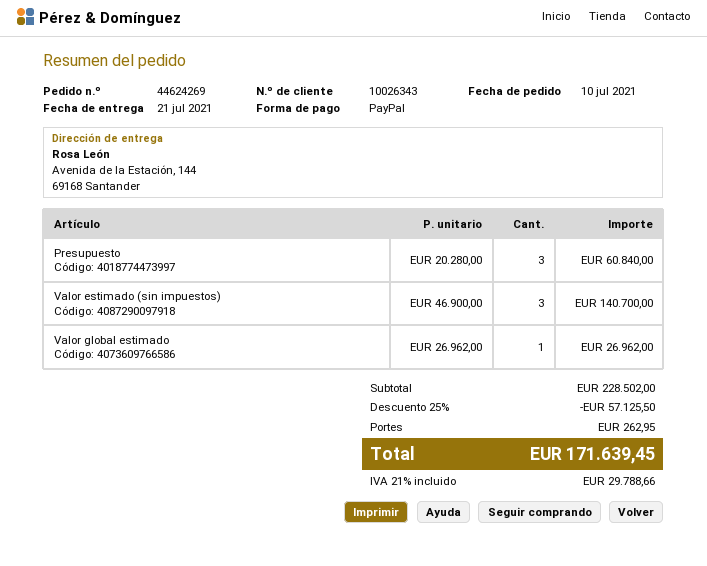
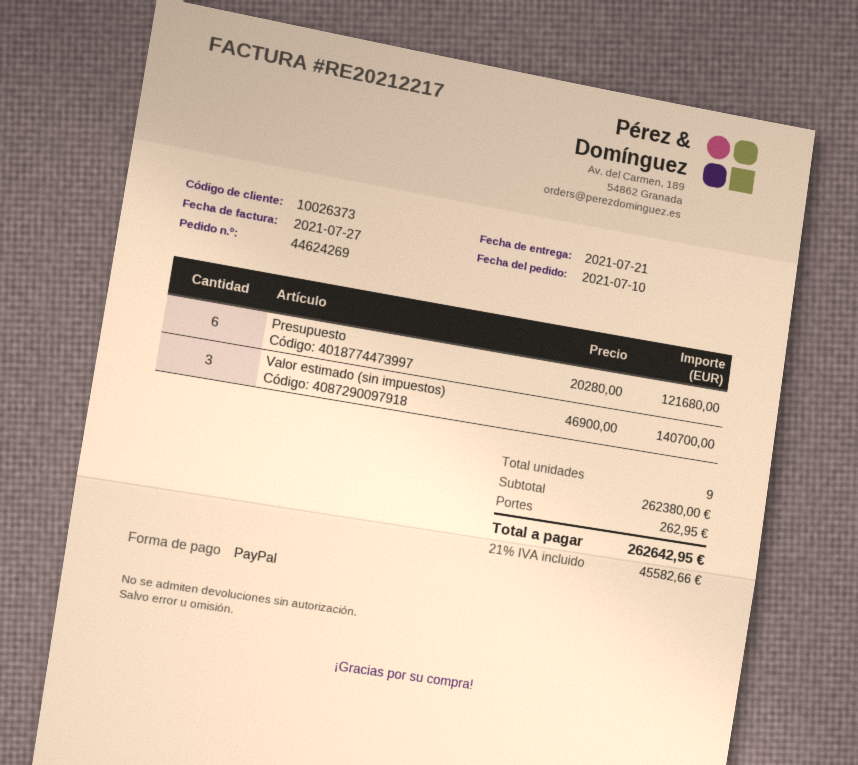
customer number: 10026343 -> 10026373
Presupuesto: 3 x 20280.00 = 60840.00 -> 6 x 20280.00 = 121680.00
Valor global estimado: 1 x 26962.00 = 26962.00 -> none
subtotal: 228502.00 -> 262380.00
discount: 25% = 57125.50 -> none
tax: 21% = 29788.66 -> 21% = 45582.66
total: 171639.45 -> 262642.95

